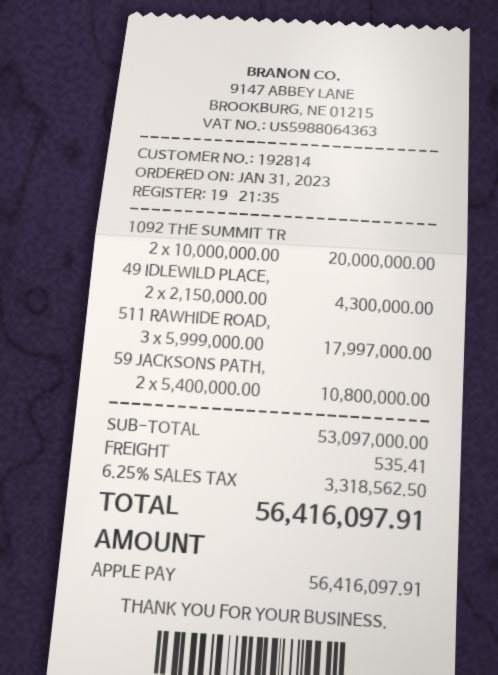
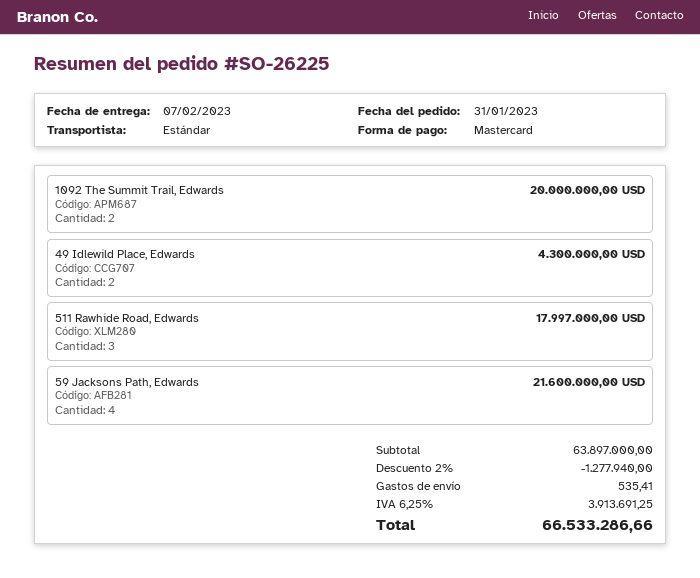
payment method: Apple Pay -> Mastercard
59 JACKSONS PATH,: 2 for 10800000.00 -> 4 for 21600000.00
subtotal: 53097000.00 -> 63897000.00
discount: none -> 2% = 1277940.00
tax: 6.25% = 3318562.50 -> 6.25% = 3913691.25
total: 56416097.91 -> 66533286.66

